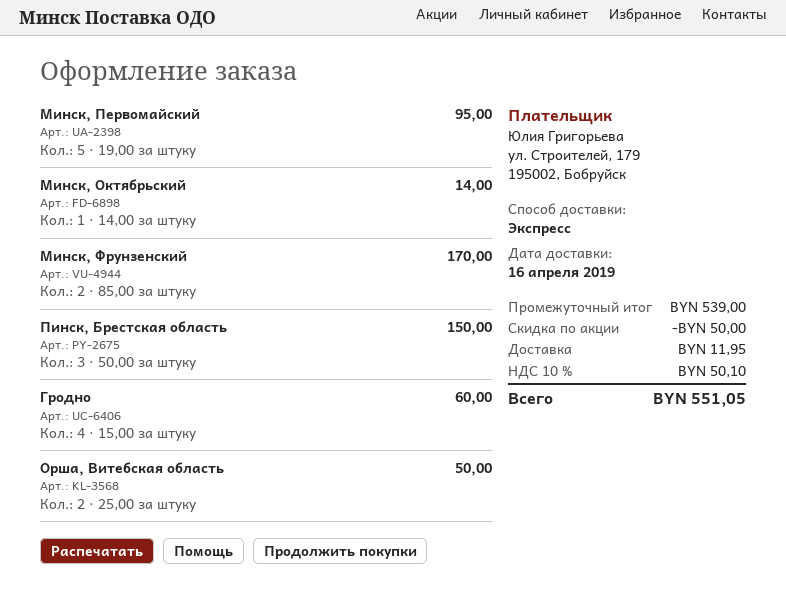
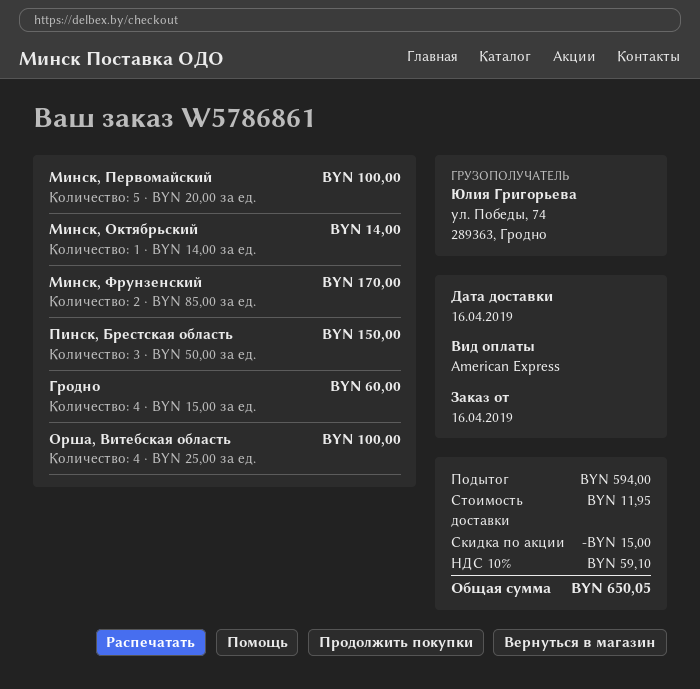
Минск, Первомайский: 5 x 19.00 = 95.00 -> 5 x 20.00 = 100.00
Орша, Витебская область: 2 x 25.00 = 50.00 -> 4 x 25.00 = 100.00
subtotal: 539.00 -> 594.00
discount: 50.00 -> 15.00
tax: 10% = 50.10 -> 10% = 59.10
total: 551.05 -> 650.05

